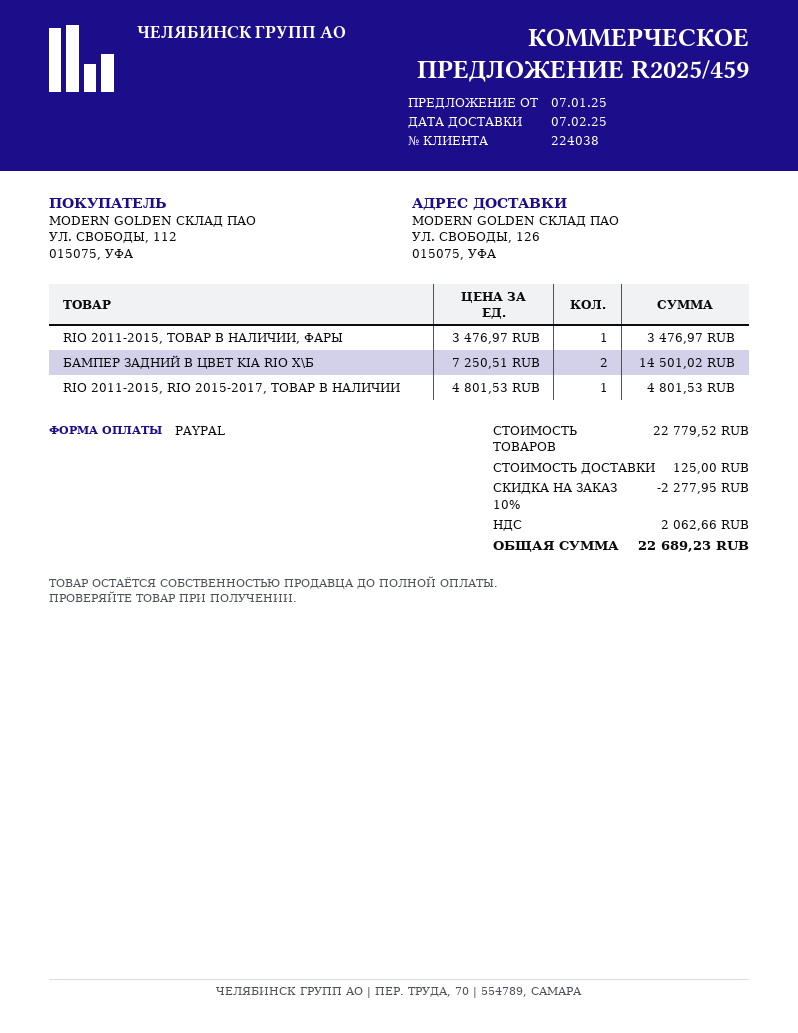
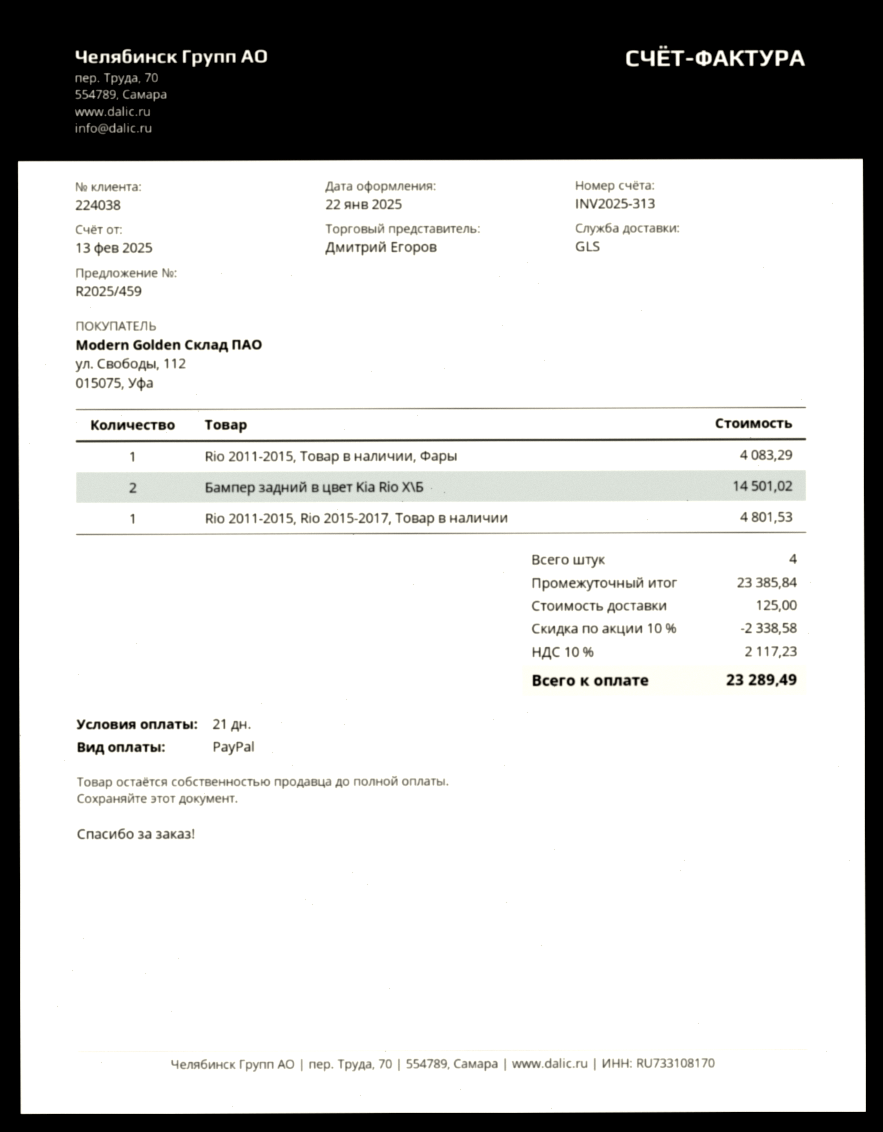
RIO 2011-2015, ТОВАР В НАЛИЧИИ, ФАРЫ: 1 for 3476.97 -> 1 for 4083.29
subtotal: 22779.52 -> 23385.84
discount: 10% = 2277.95 -> 10% = 2338.58
tax: 2062.66 -> 2117.23
total: 22689.23 -> 23289.49

